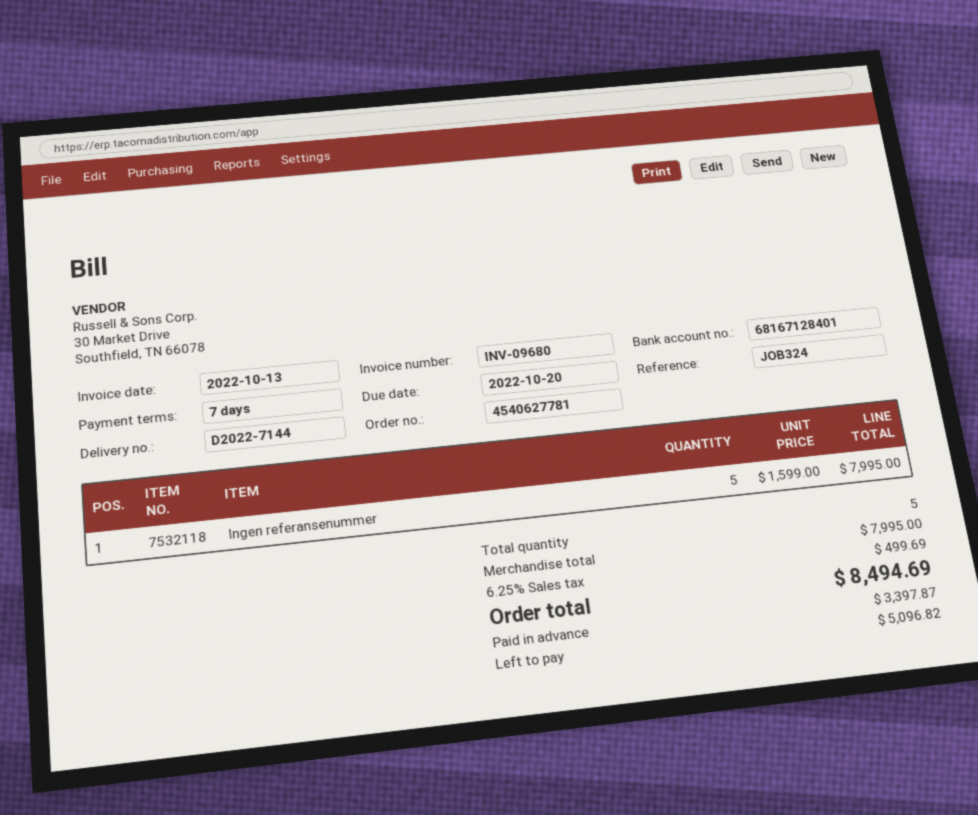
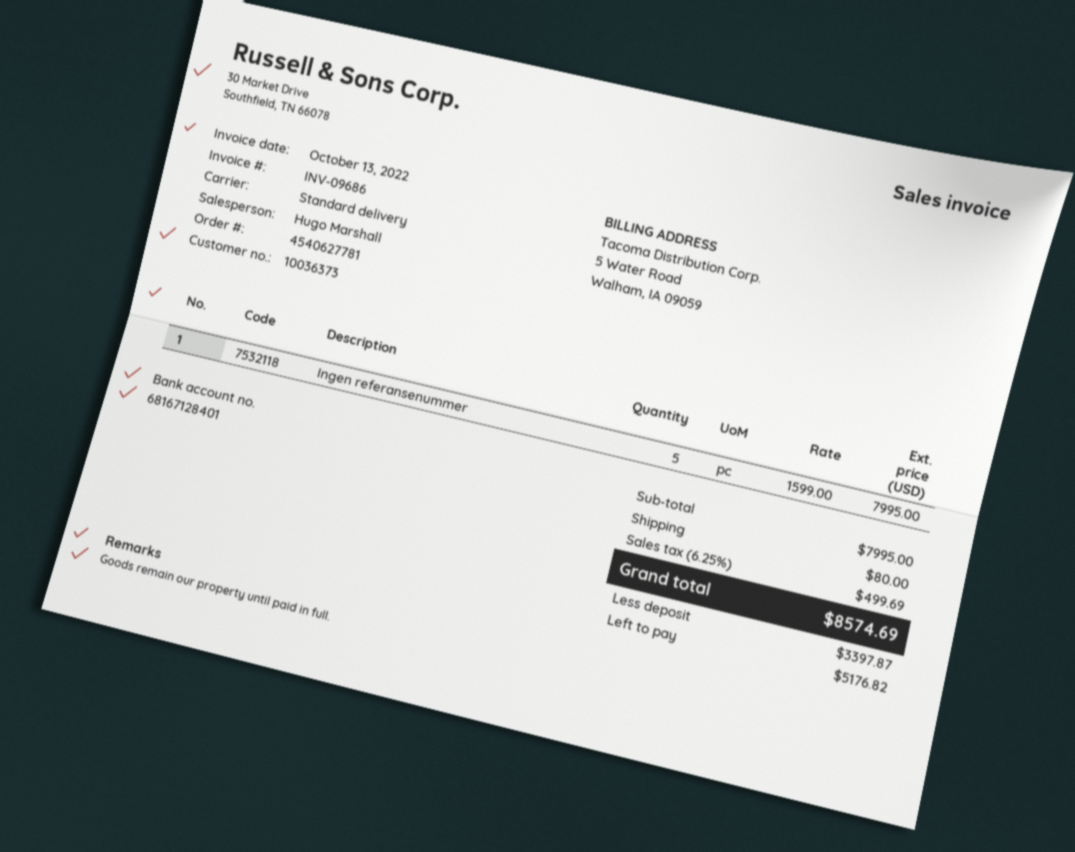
invoice number: INV-09680 -> INV-09686
shipping: none -> 80.00
total: 8494.69 -> 8574.69
balance: 5096.82 -> 5176.82

